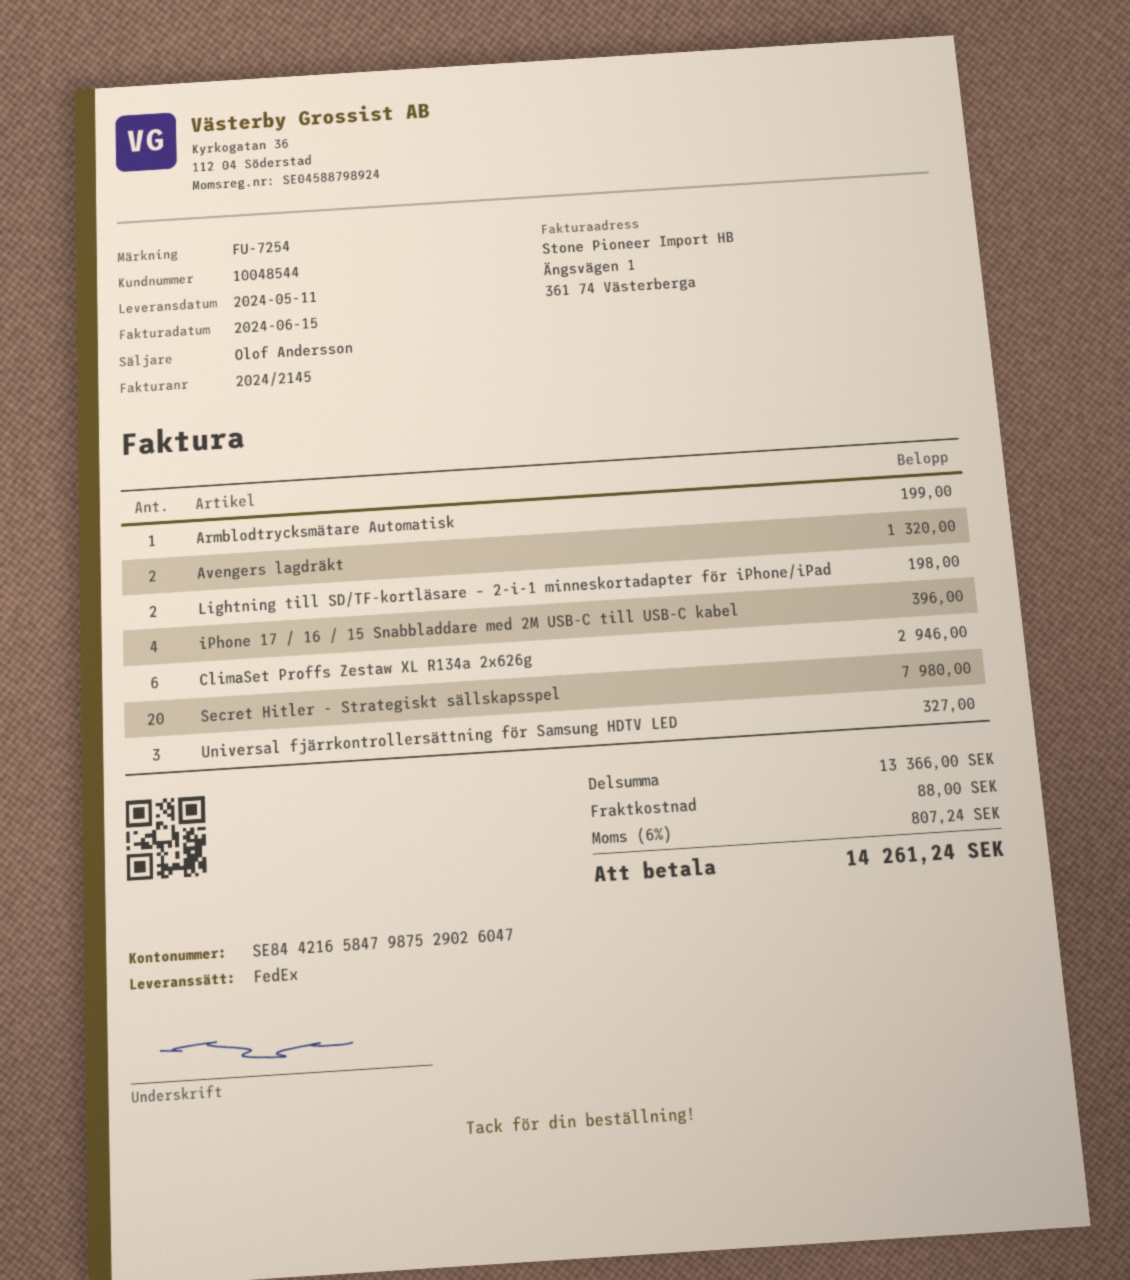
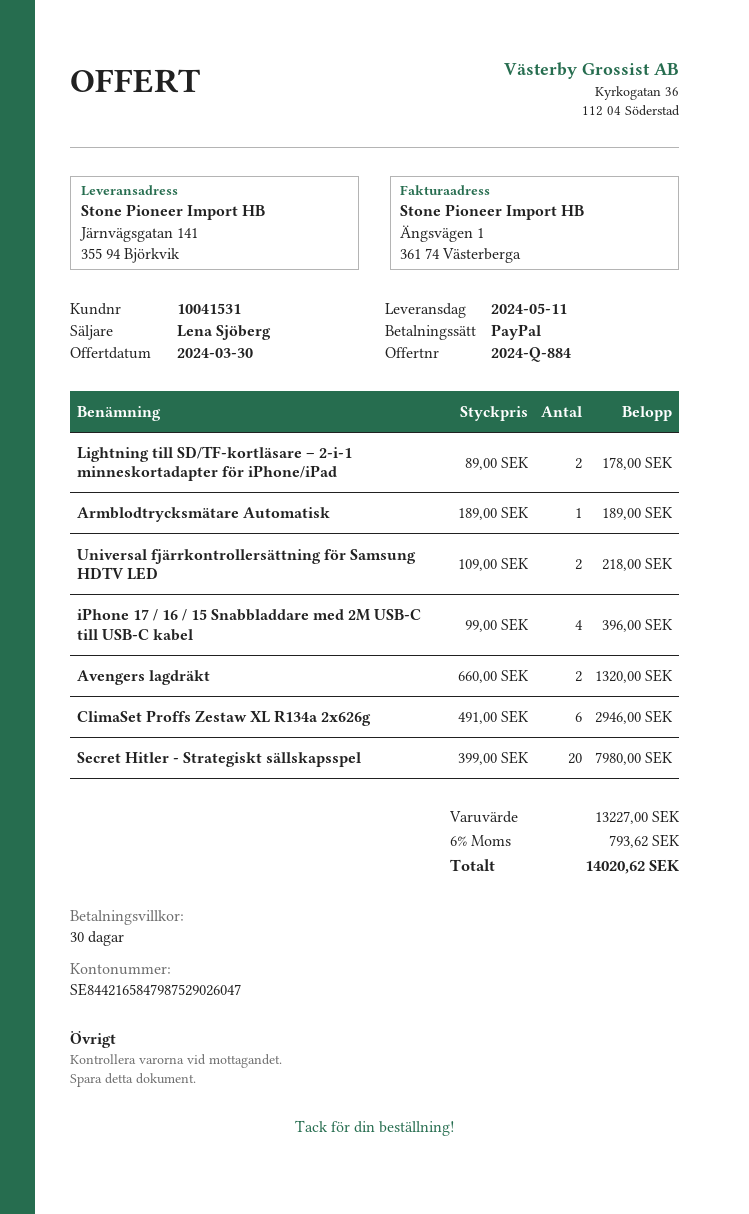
customer number: 10048544 -> 10041531
sales rep: Olof Andersson -> Lena Sjöberg
Armblodtrycksmätare Automatisk: 1 for 199.00 -> 1 for 189.00
Lightning till SD/TF-kortläsare – 2-i-1 minneskortadapter för iPhone/iPad: 2 for 198.00 -> 2 for 178.00
Universal fjärrkontrollersättning för Samsung HDTV LED: 3 for 327.00 -> 2 for 218.00
subtotal: 13366.00 -> 13227.00
shipping: 88.00 -> none
tax: 6% = 807.24 -> 6% = 793.62
total: 14261.24 -> 14020.62

